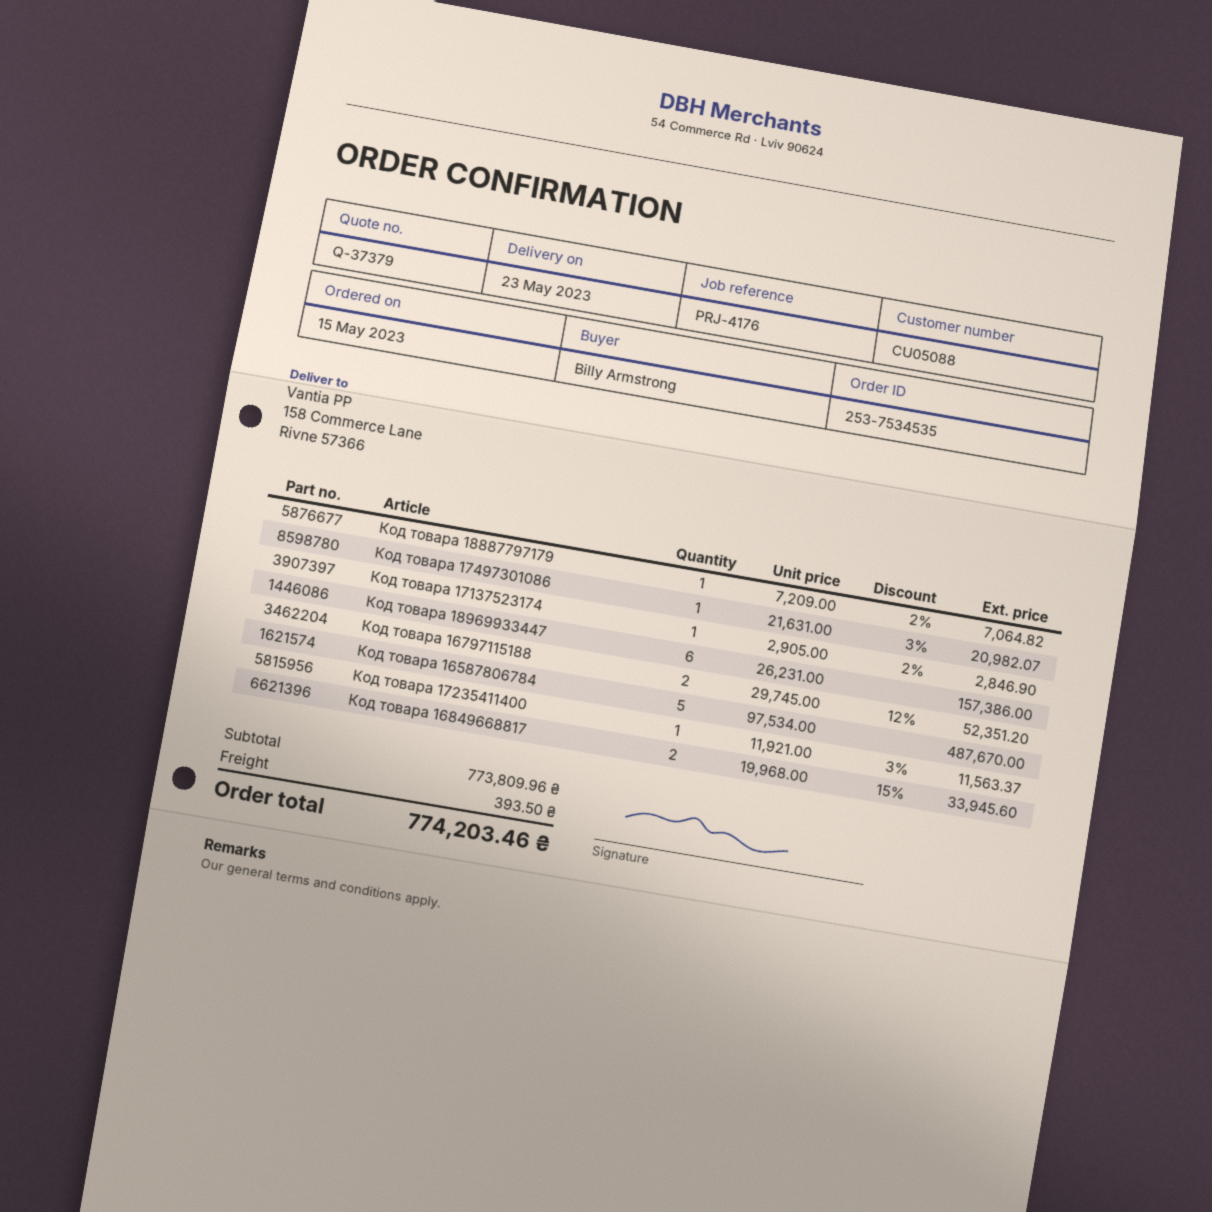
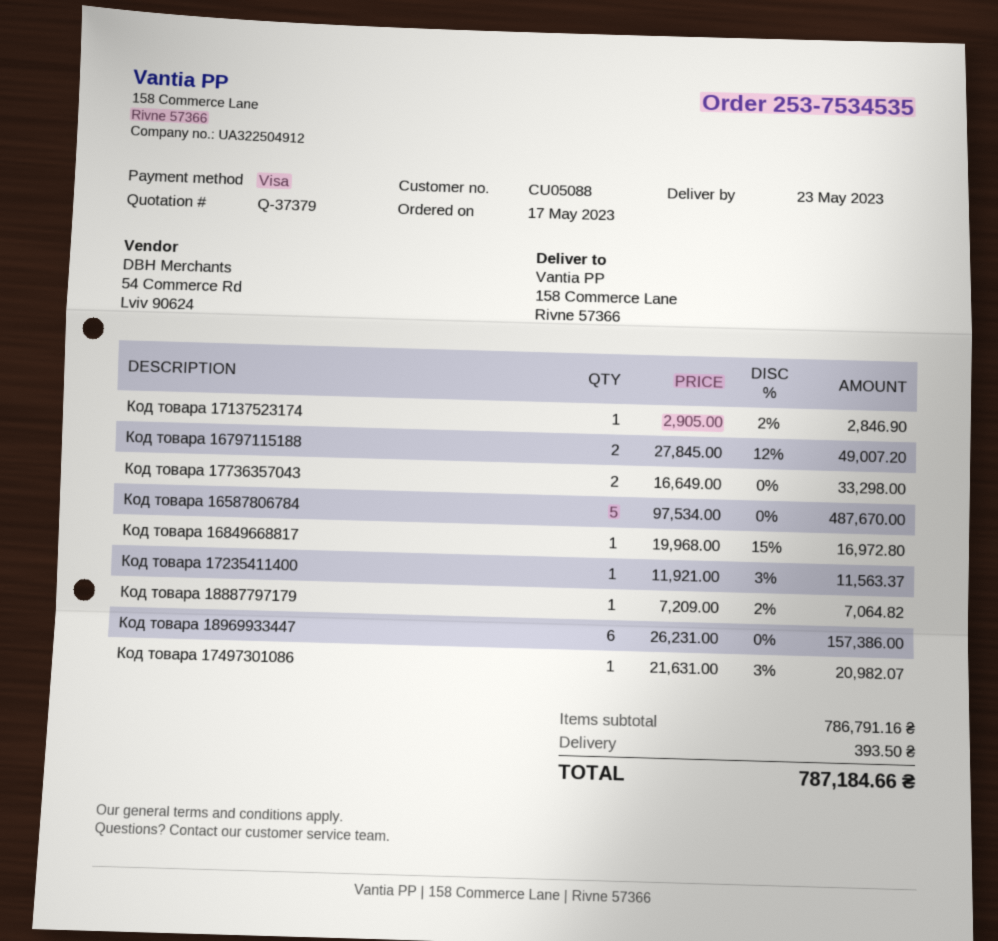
order date: 2023-05-15 -> 2023-05-17
Код товара 16797115188: 2 x 29745.00 - 12% = 52351.20 -> 2 x 27845.00 - 12% = 49007.20
Код товара 16849668817: 2 x 19968.00 - 15% = 33945.60 -> 1 x 19968.00 - 15% = 16972.80
Код товара 17736357043: none -> 2 x 16649.00 = 33298.00
subtotal: 773809.96 -> 786791.16
total: 774203.46 -> 787184.66

